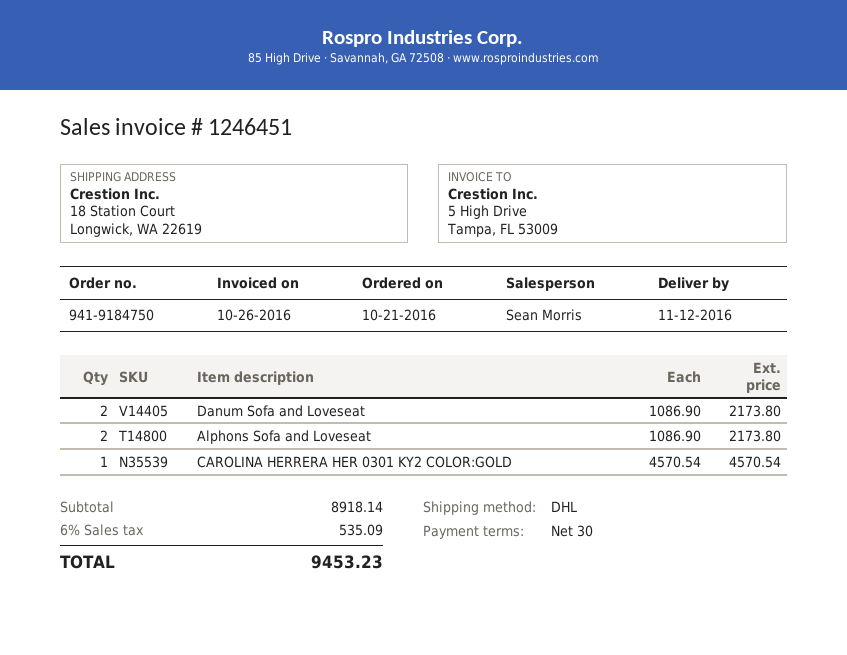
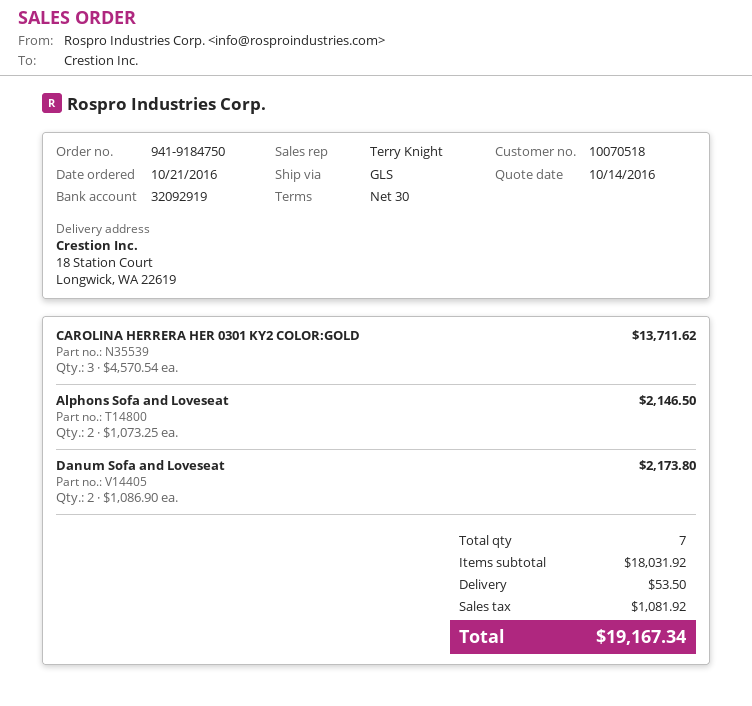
sales rep: Sean Morris -> Terry Knight
shipping method: DHL -> GLS
Alphons Sofa and Loveseat: 2 x 1086.90 = 2173.80 -> 2 x 1073.25 = 2146.50
CAROLINA HERRERA HER 0301 KY2 COLOR:GOLD: 1 x 4570.54 = 4570.54 -> 3 x 4570.54 = 13711.62
subtotal: 8918.14 -> 18031.92
shipping: none -> 53.50
tax: 535.09 -> 1081.92
total: 9453.23 -> 19167.34

